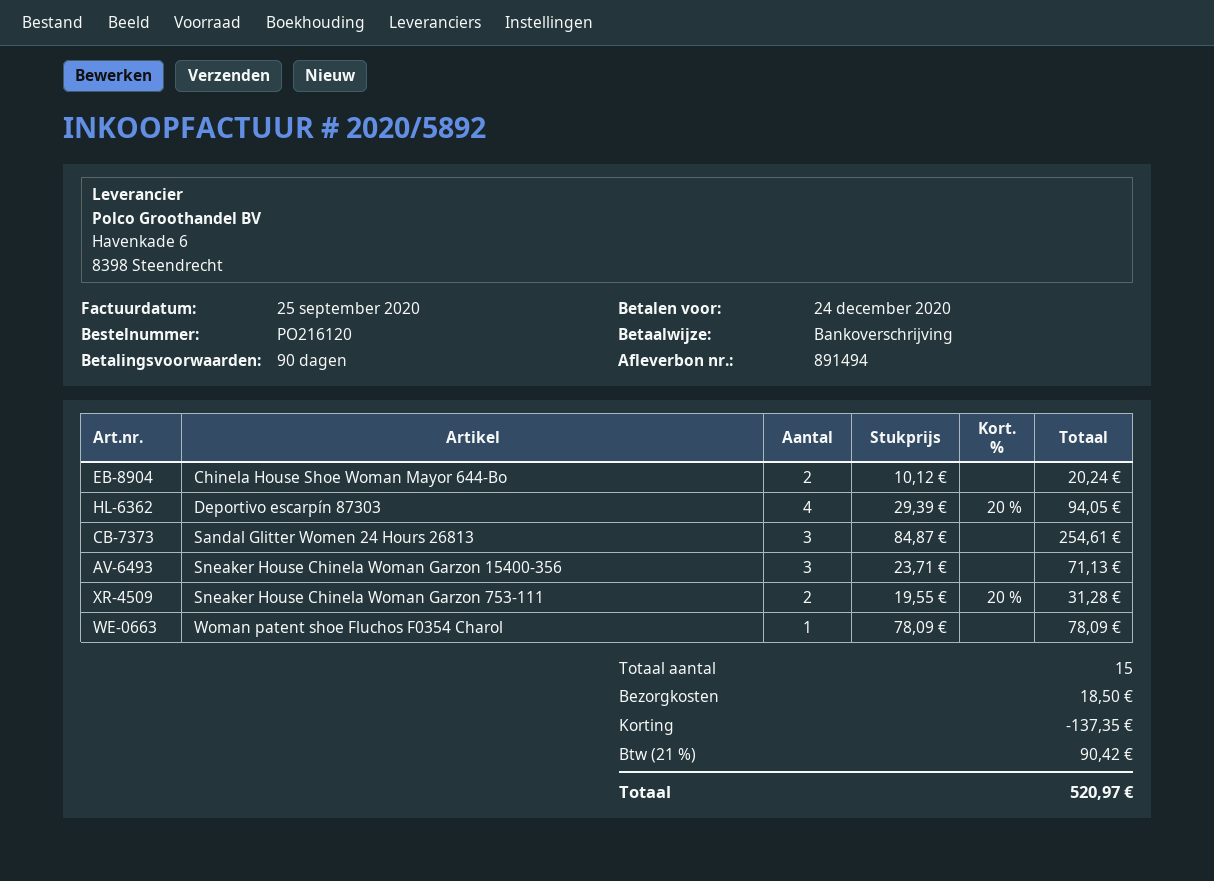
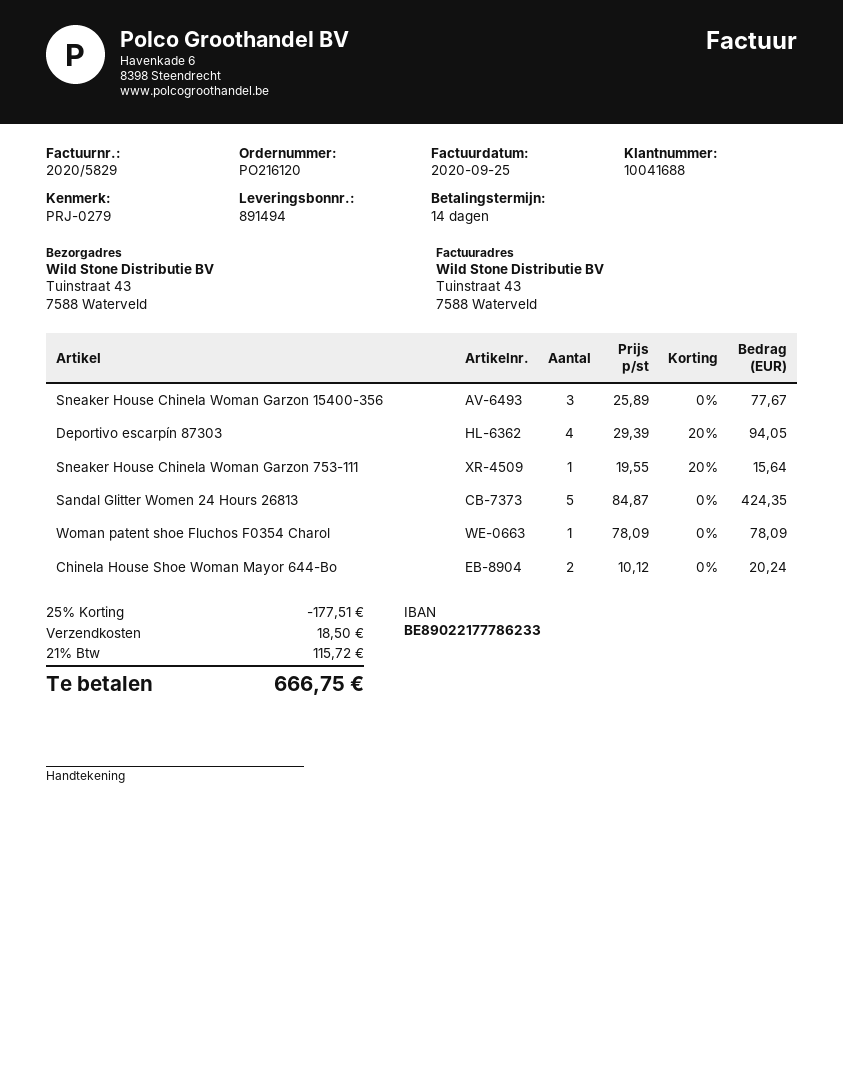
invoice number: 2020/5892 -> 2020/5829
payment terms: 90 days -> 14 days
Sandal Glitter Women 24 Hours 26813: 3 x 84.87 = 254.61 -> 5 x 84.87 = 424.35
Sneaker House Chinela Woman Garzon 15400-356: 3 x 23.71 = 71.13 -> 3 x 25.89 = 77.67
Sneaker House Chinela Woman Garzon 753-111: 2 x 19.55 - 20% = 31.28 -> 1 x 19.55 - 20% = 15.64
discount: 137.35 -> 177.51
tax: 21% = 90.42 -> 21% = 115.72
total: 520.97 -> 666.75

